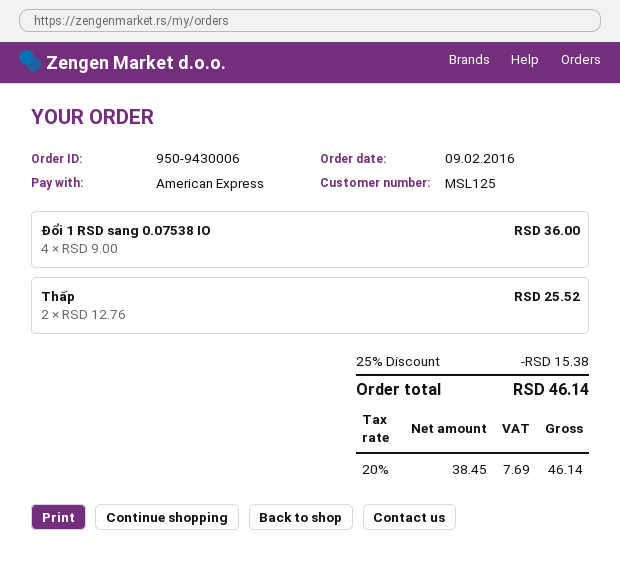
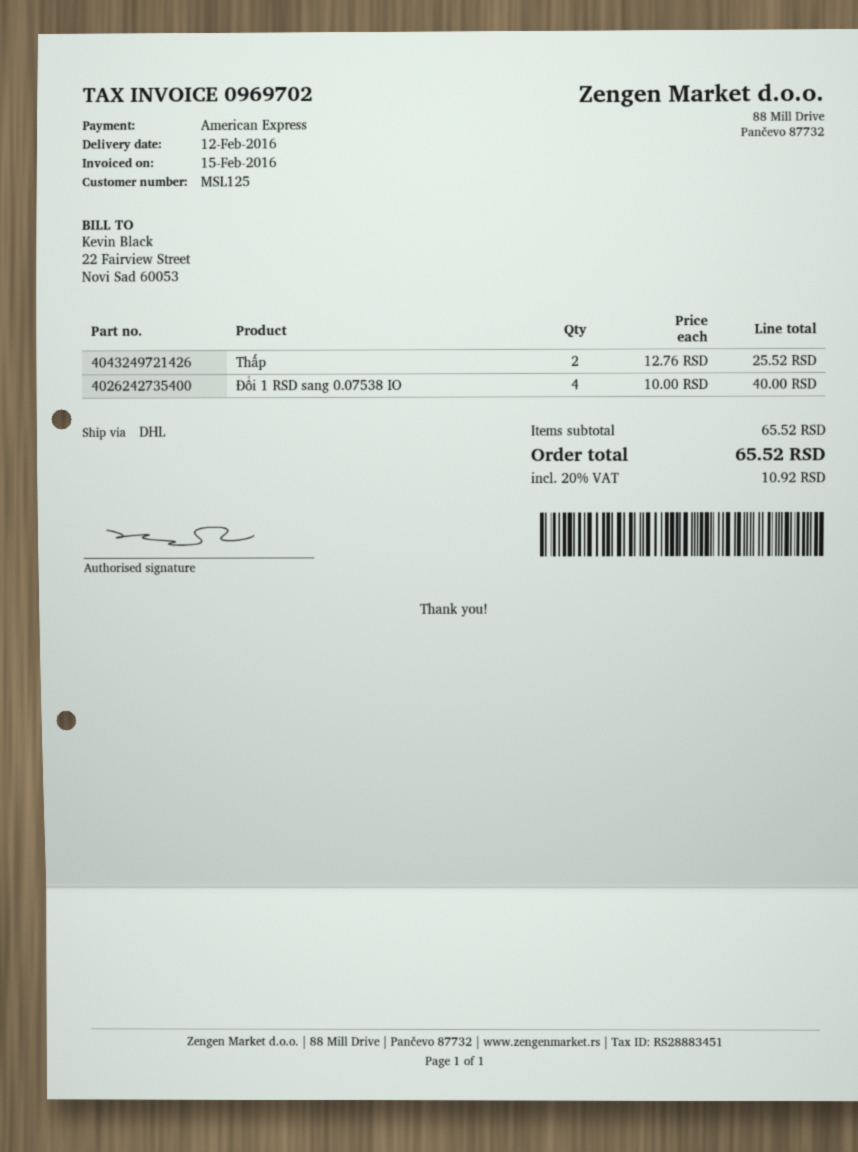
Đổi 1 RSD sang 0.07538 IO: 4 x 9.00 = 36.00 -> 4 x 10.00 = 40.00
discount: 25% = 15.38 -> none
tax: 20% = 7.69 -> 20% = 10.92
total: 46.14 -> 65.52

